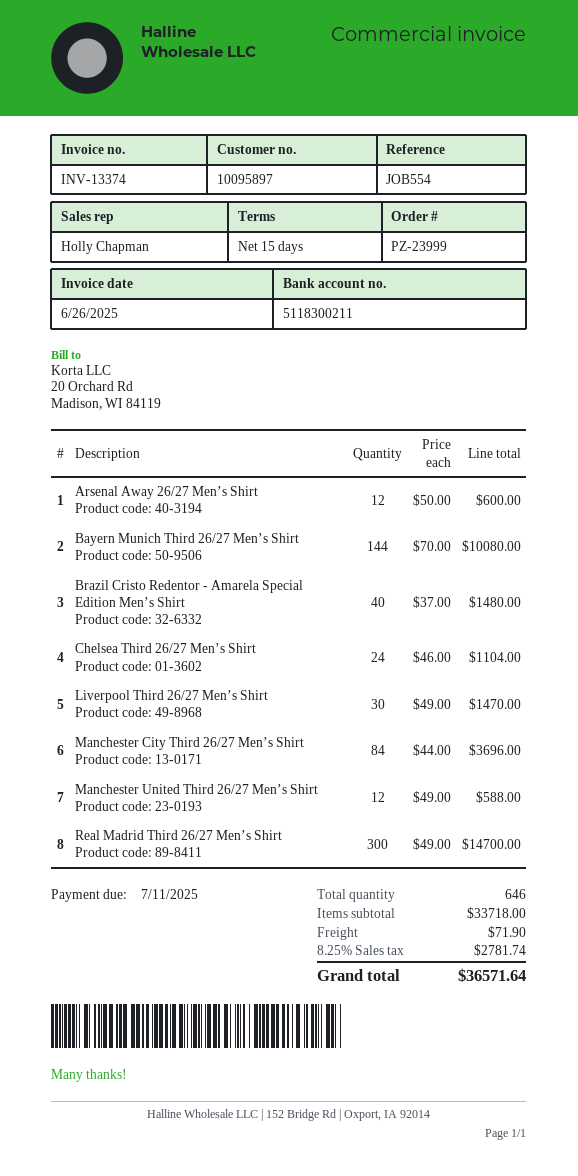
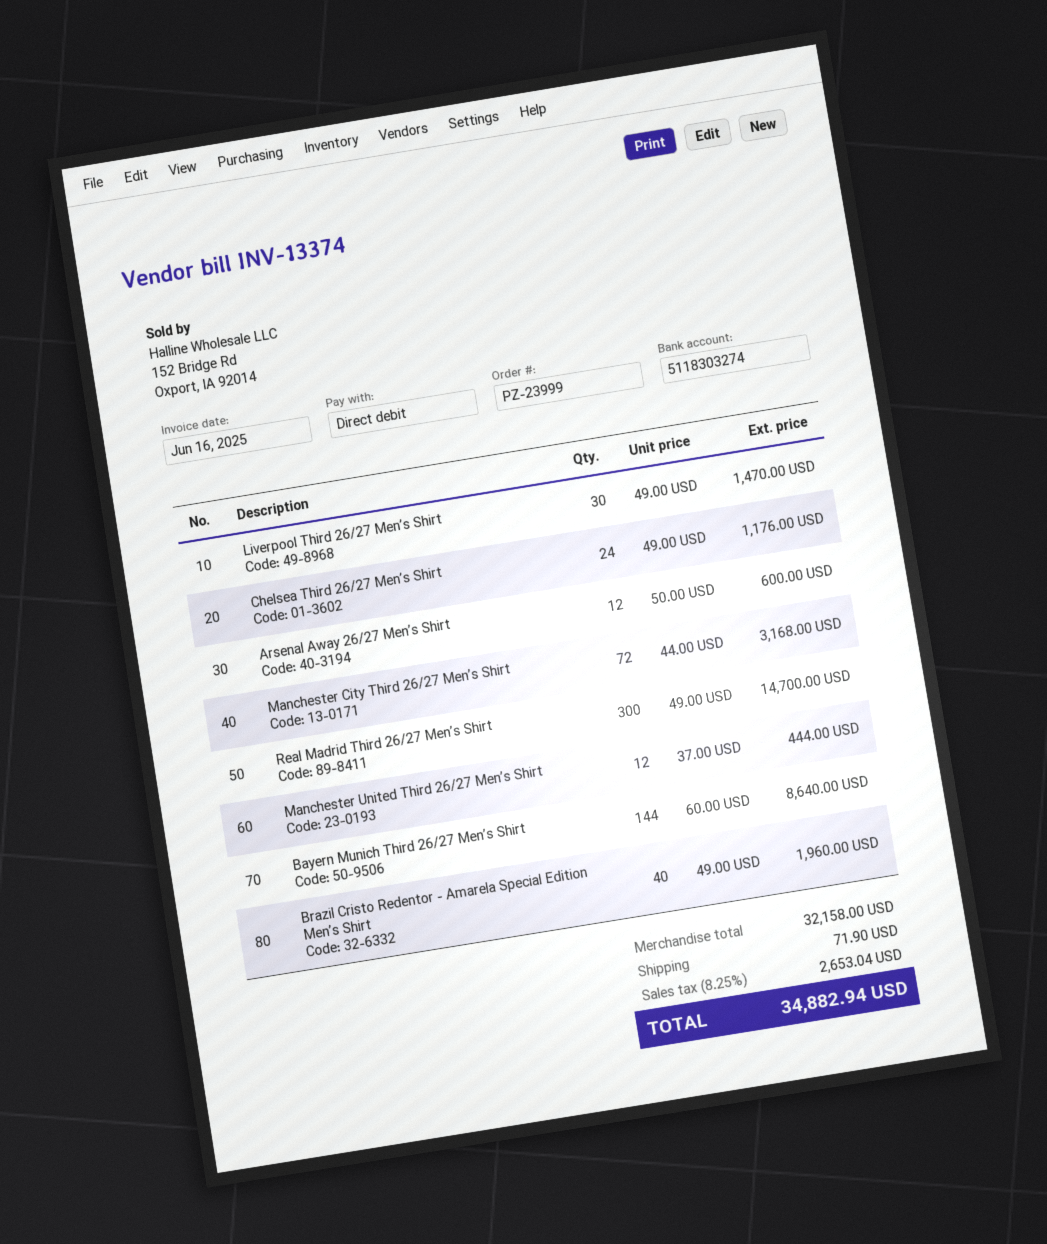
invoice date: 2025-06-26 -> 2025-06-16
bank account: 5118300211 -> 5118303274
Bayern Munich Third 26/27 Men’s Shirt: 144 x 70.00 = 10080.00 -> 144 x 60.00 = 8640.00
Brazil Cristo Redentor - Amarela Special Edition Men’s Shirt: 40 x 37.00 = 1480.00 -> 40 x 49.00 = 1960.00
Chelsea Third 26/27 Men’s Shirt: 24 x 46.00 = 1104.00 -> 24 x 49.00 = 1176.00
Manchester City Third 26/27 Men’s Shirt: 84 x 44.00 = 3696.00 -> 72 x 44.00 = 3168.00
Manchester United Third 26/27 Men’s Shirt: 12 x 49.00 = 588.00 -> 12 x 37.00 = 444.00
subtotal: 33718.00 -> 32158.00
tax: 8.25% = 2781.74 -> 8.25% = 2653.04
total: 36571.64 -> 34882.94

